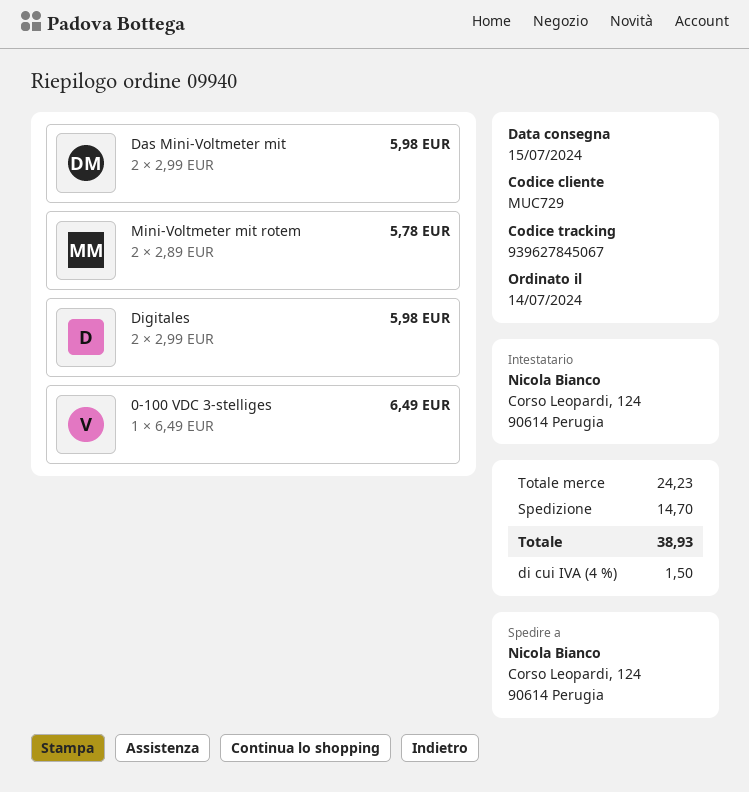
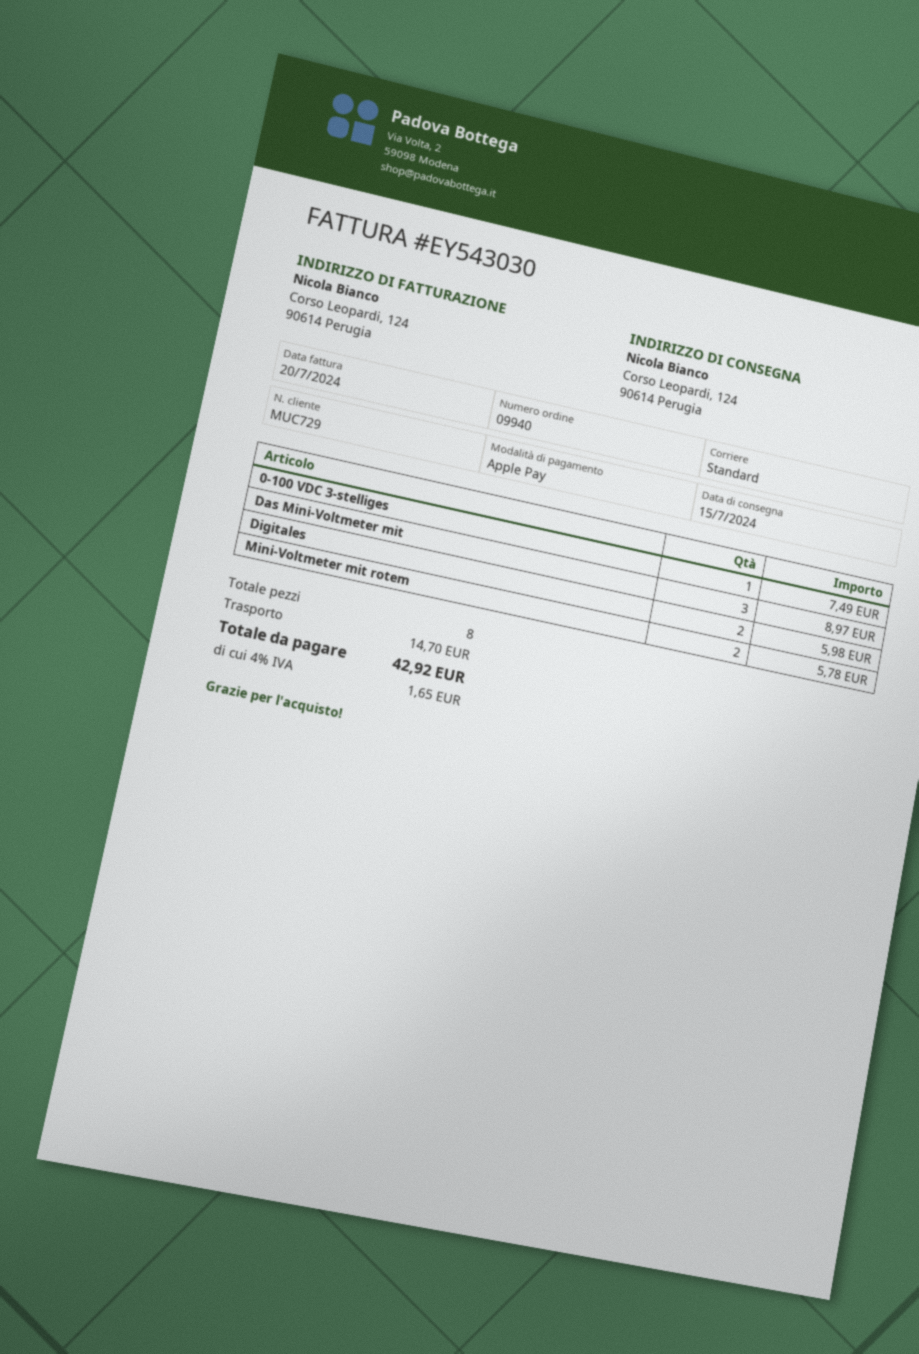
Das Mini-Voltmeter mit: 2 for 5.98 -> 3 for 8.97
0-100 VDC 3-stelliges: 1 for 6.49 -> 1 for 7.49
tax: 4% = 1.50 -> 4% = 1.65
total: 38.93 -> 42.92

